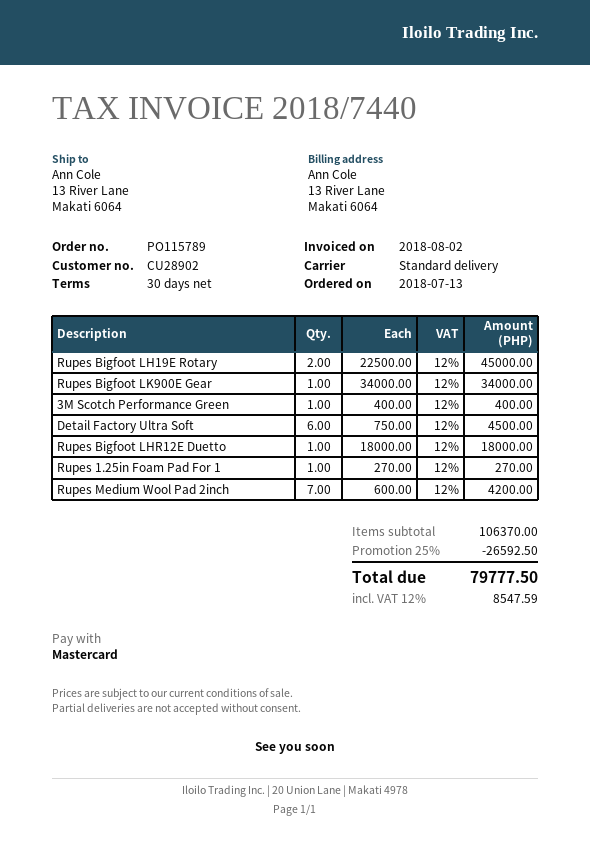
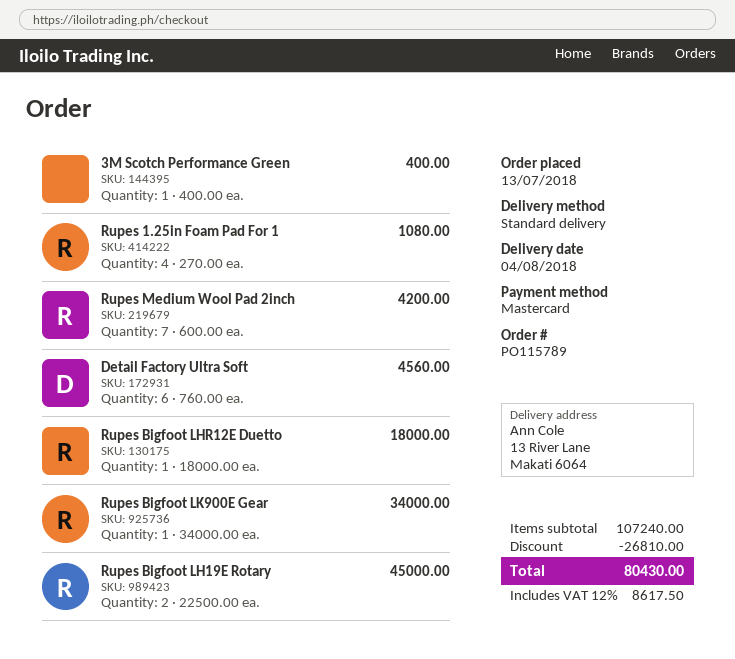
Detail Factory Ultra Soft: 6 x 750.00 = 4500.00 -> 6 x 760.00 = 4560.00
Rupes 1.25in Foam Pad For 1: 1 x 270.00 = 270.00 -> 4 x 270.00 = 1080.00
subtotal: 106370.00 -> 107240.00
discount: 26592.50 -> 26810.00
tax: 12% = 8547.59 -> 12% = 8617.50
total: 79777.50 -> 80430.00

